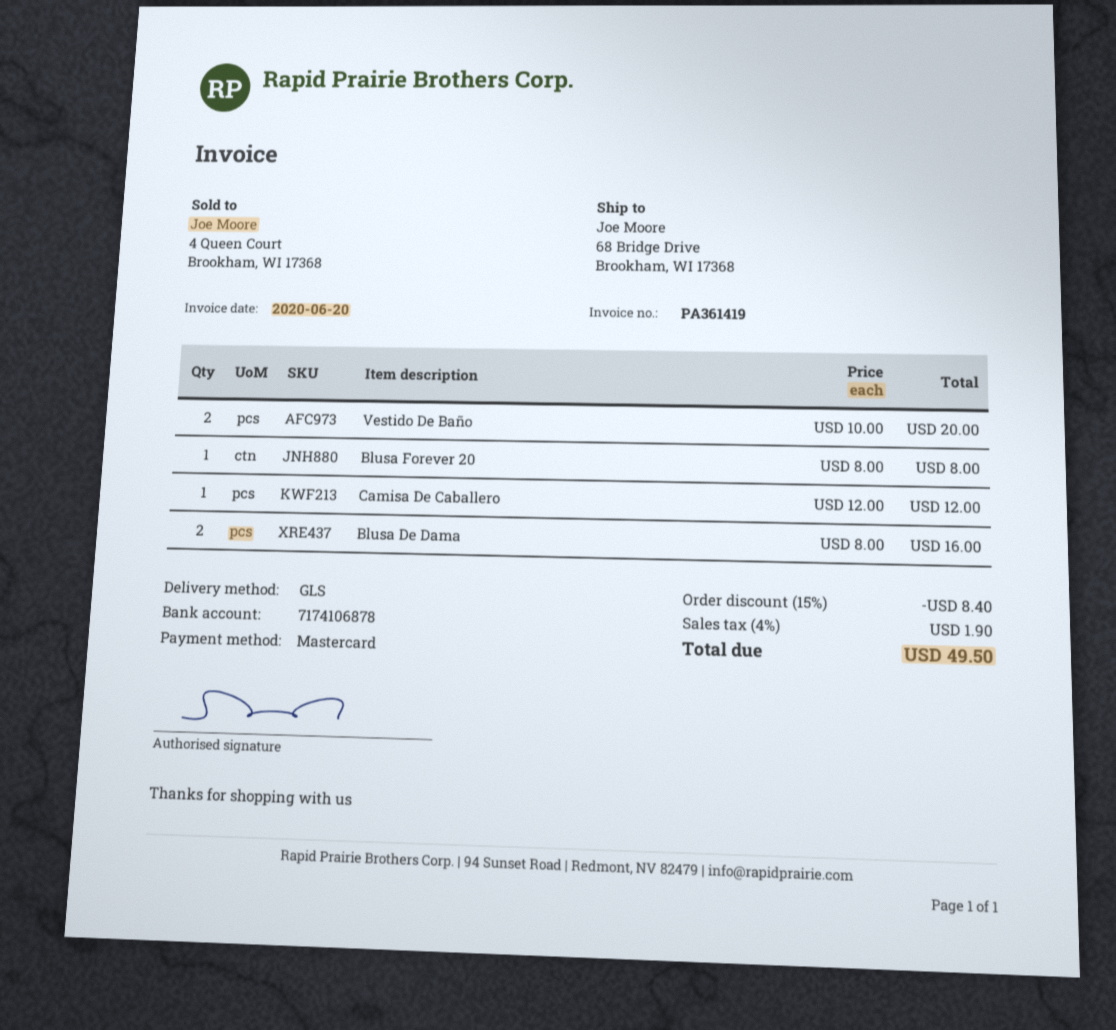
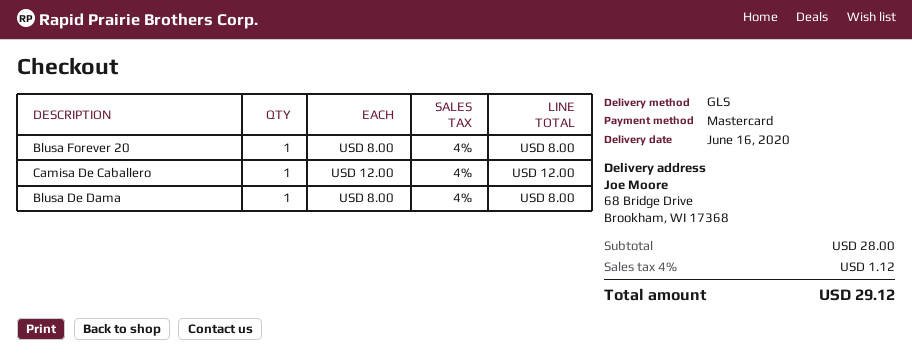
Vestido De Baño: 2 x 10.00 = 20.00 -> none
Blusa De Dama: 2 x 8.00 = 16.00 -> 1 x 8.00 = 8.00
discount: 15% = 8.40 -> none
tax: 4% = 1.90 -> 4% = 1.12
total: 49.50 -> 29.12

